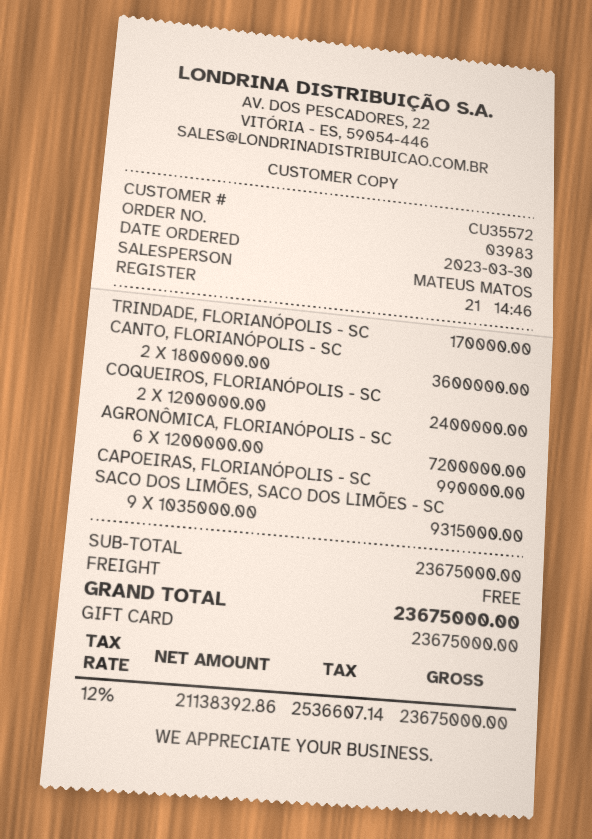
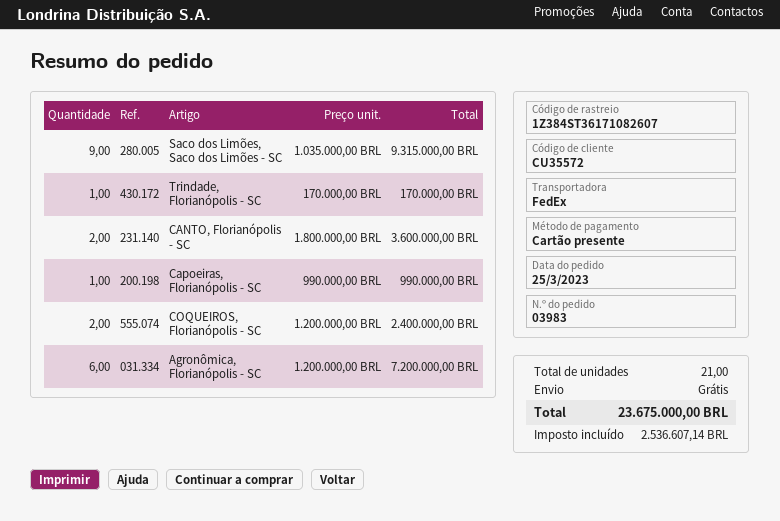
order date: 2023-03-30 -> 2023-03-25

